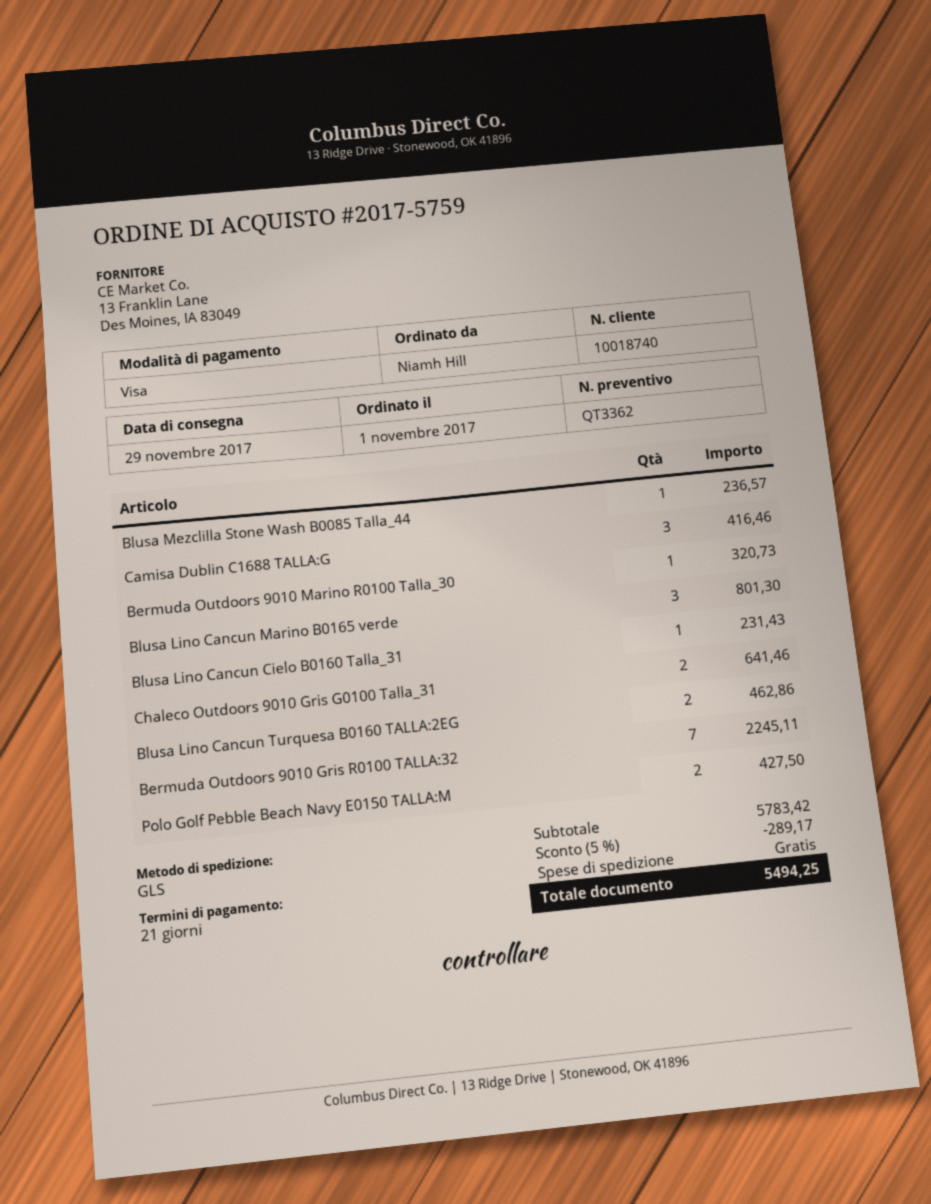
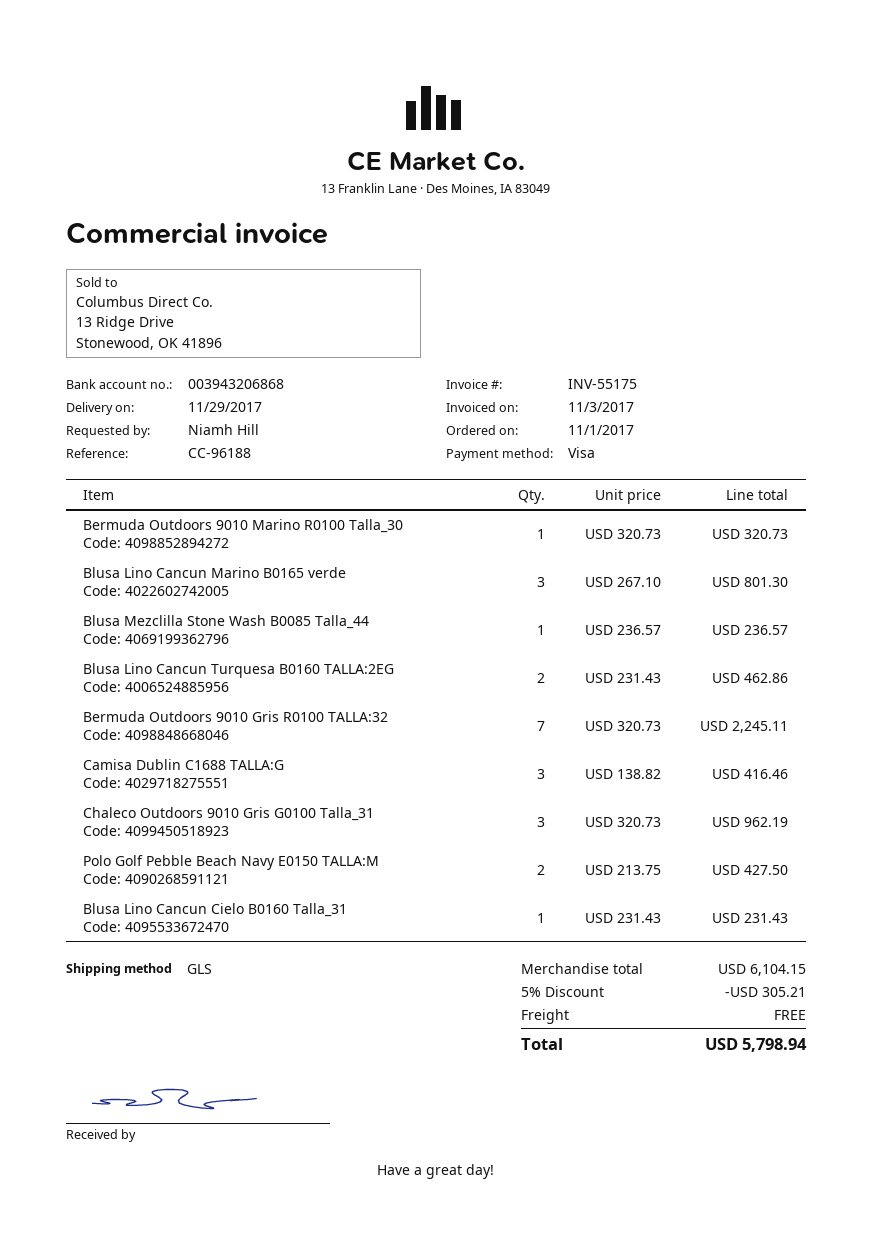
Chaleco Outdoors 9010 Gris G0100 Talla_31: 2 for 641.46 -> 3 for 962.19
subtotal: 5783.42 -> 6104.15
discount: 5% = 289.17 -> 5% = 305.21
total: 5494.25 -> 5798.94

